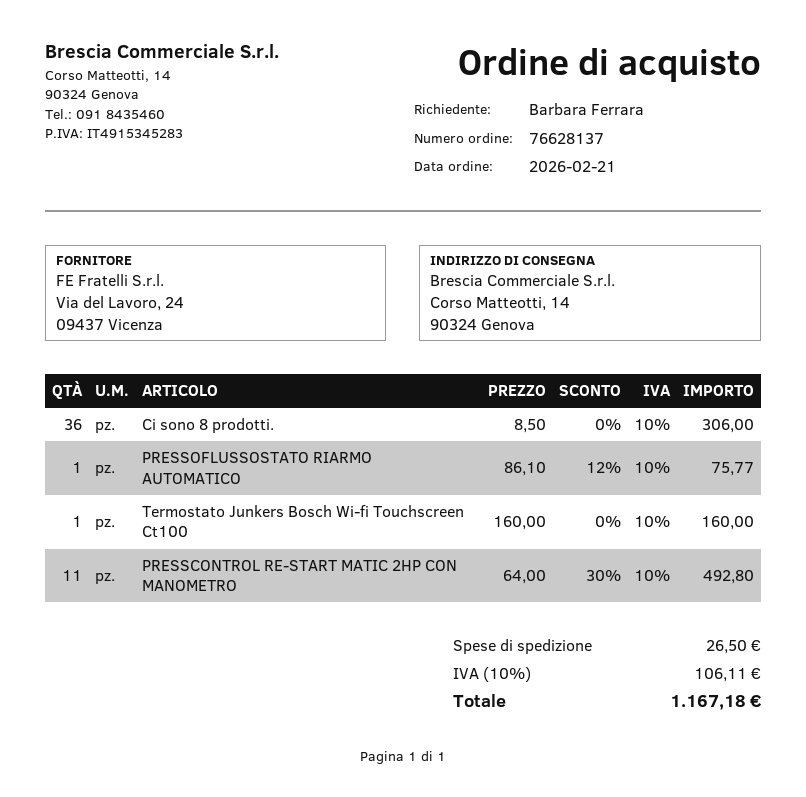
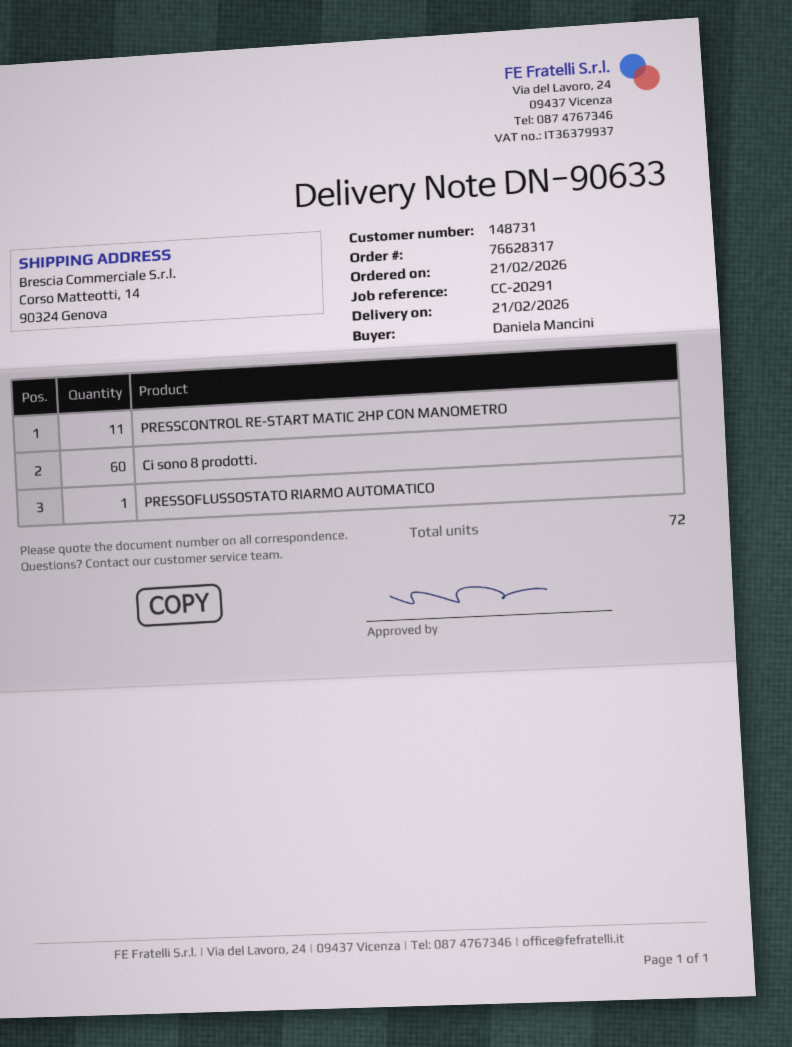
order number: 76628137 -> 76628317
ordered by: Barbara Ferrara -> Daniela Mancini
Ci sono 8 prodotti.: 36 -> 60
Termostato Junkers Bosch Wi-fi Touchscreen Ct100: 1 -> none

